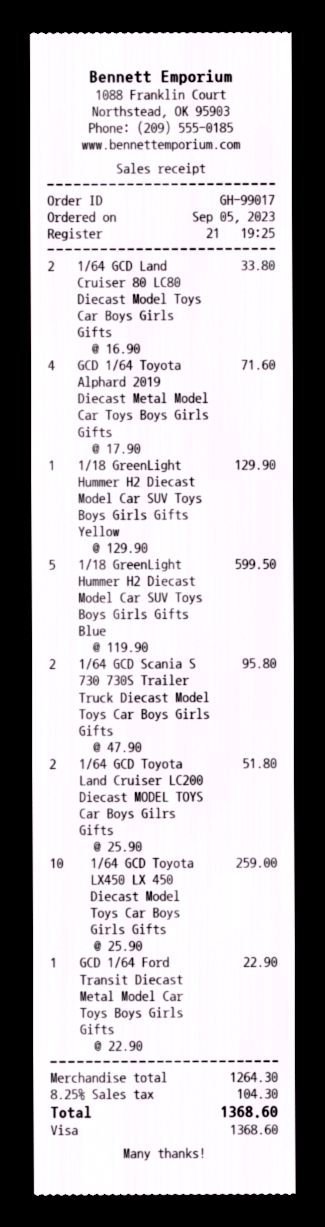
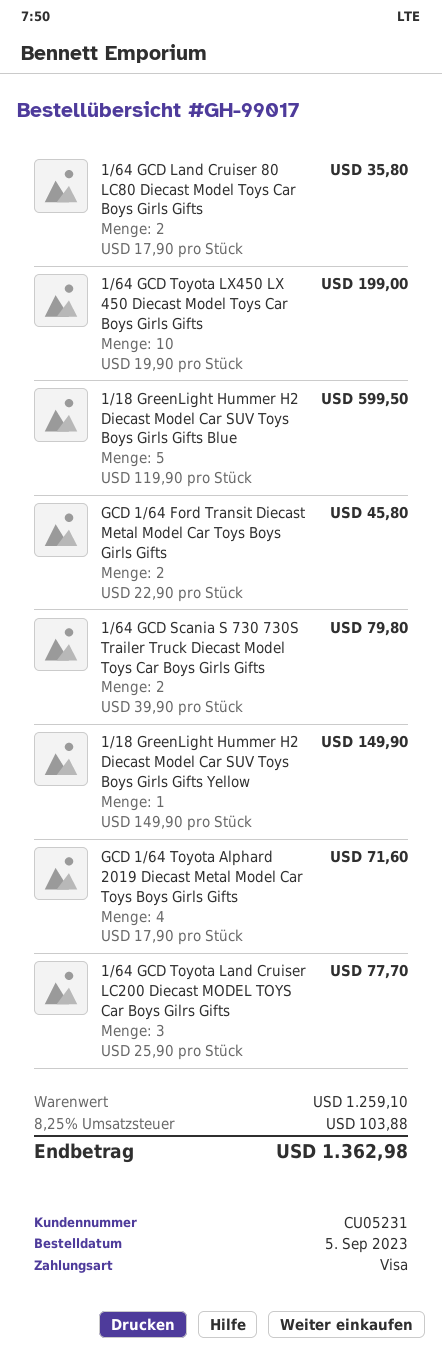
1/64 GCD Land Cruiser 80 LC80 Diecast Model Toys Car Boys Girls Gifts: 2 x 16.90 = 33.80 -> 2 x 17.90 = 35.80
1/18 GreenLight Hummer H2 Diecast Model Car SUV Toys Boys Girls Gifts Yellow: 1 x 129.90 = 129.90 -> 1 x 149.90 = 149.90
1/64 GCD Scania S 730 730S Trailer Truck Diecast Model Toys Car Boys Girls Gifts: 2 x 47.90 = 95.80 -> 2 x 39.90 = 79.80
1/64 GCD Toyota Land Cruiser LC200 Diecast MODEL TOYS Car Boys Gilrs Gifts: 2 x 25.90 = 51.80 -> 3 x 25.90 = 77.70
1/64 GCD Toyota LX450 LX 450 Diecast Model Toys Car Boys Girls Gifts: 10 x 25.90 = 259.00 -> 10 x 19.90 = 199.00
GCD 1/64 Ford Transit Diecast Metal Model Car Toys Boys Girls Gifts: 1 x 22.90 = 22.90 -> 2 x 22.90 = 45.80
subtotal: 1264.30 -> 1259.10
tax: 8.25% = 104.30 -> 8.25% = 103.88
total: 1368.60 -> 1362.98

